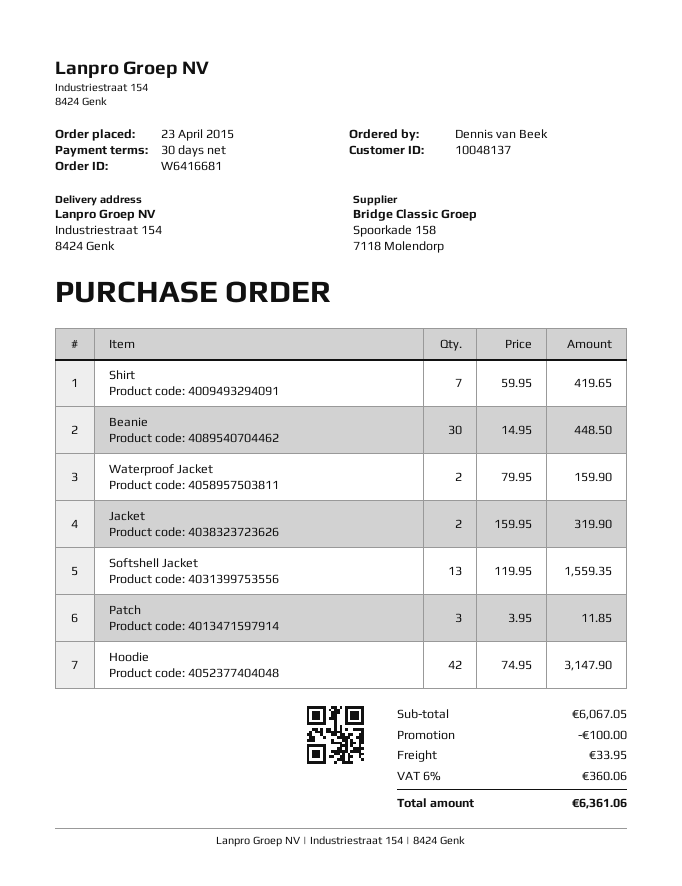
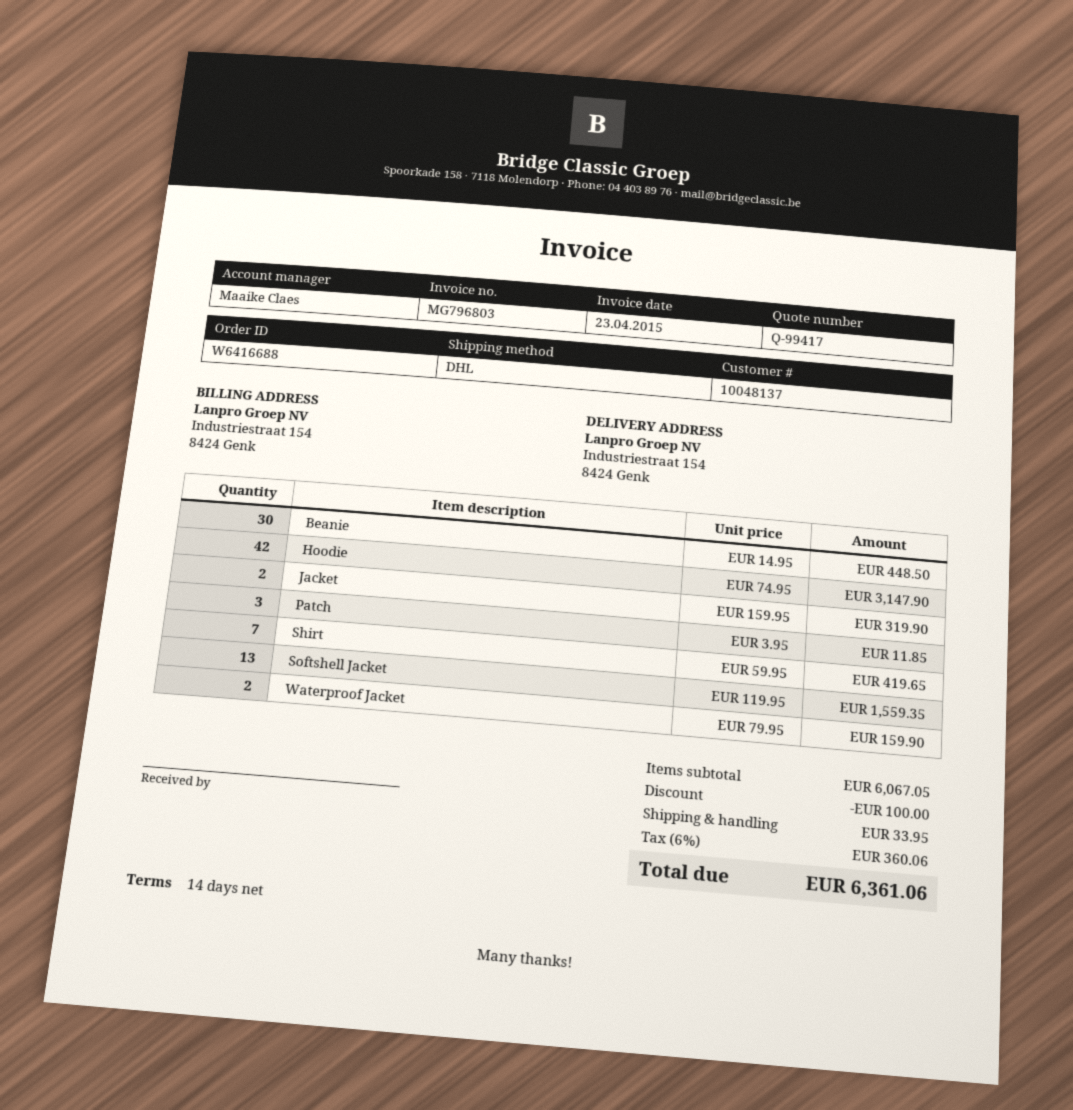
order number: W6416681 -> W6416688
payment terms: 30 days -> 14 days

